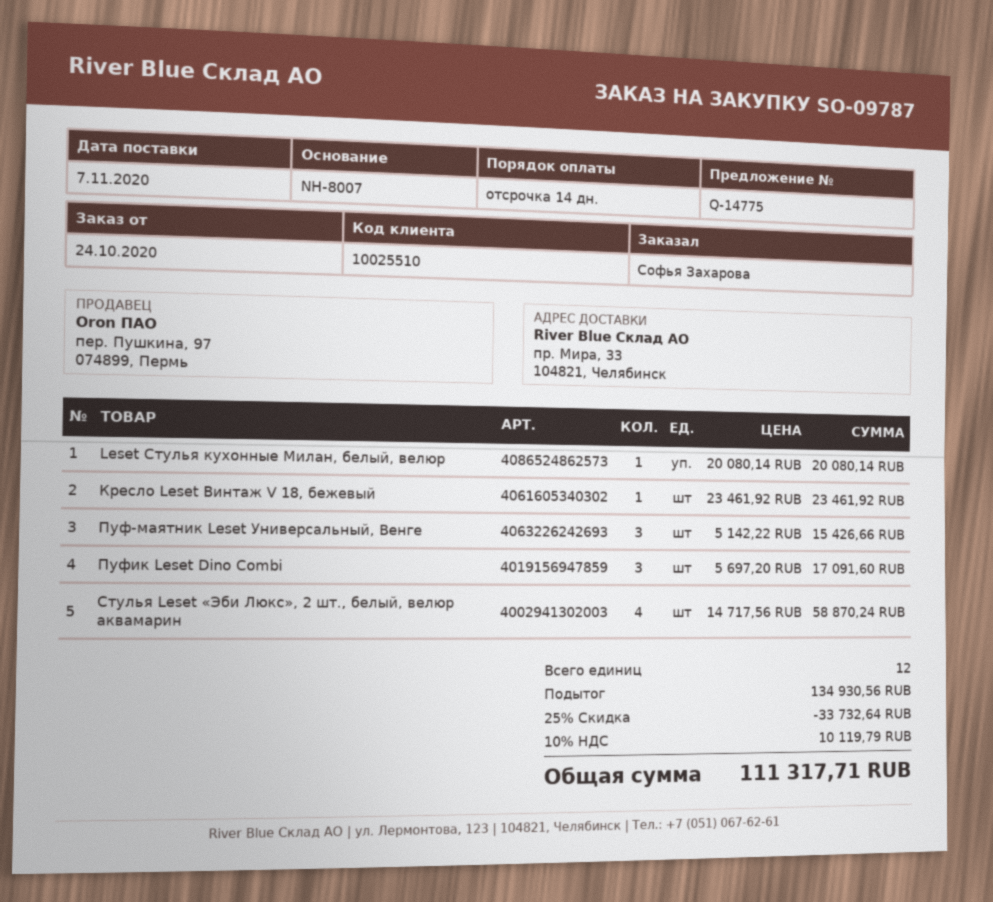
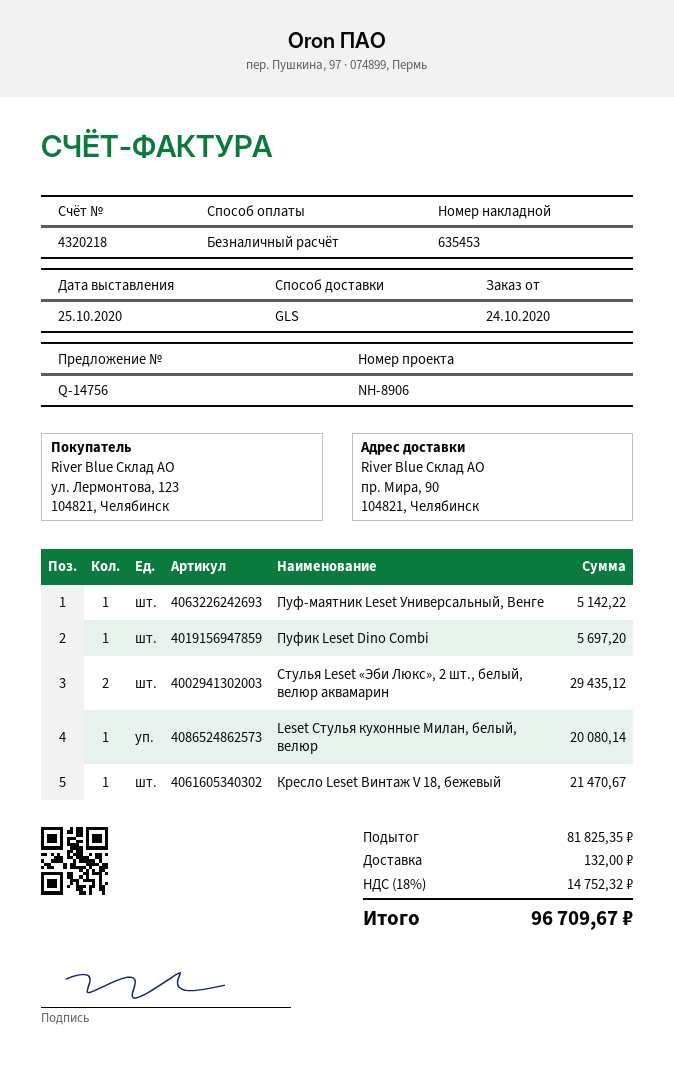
quote number: Q-14775 -> Q-14756
reference: NH-8007 -> NH-8906
ship to: пр. Мира, 33, 104821, Челябинск -> пр. Мира, 90, 104821, Челябинск
Кресло Leset Винтаж V 18, бежевый: 1 for 23461.92 -> 1 for 21470.67
Пуф-маятник Leset Универсальный, Венге: 3 for 15426.66 -> 1 for 5142.22
Пуфик Leset Dino Combi: 3 for 17091.60 -> 1 for 5697.20
Стулья Leset «Эби Люкс», 2 шт., белый, велюр аквамарин: 4 for 58870.24 -> 2 for 29435.12
subtotal: 134930.56 -> 81825.35
discount: 25% = 33732.64 -> none
shipping: none -> 132.00
tax: 10% = 10119.79 -> 18% = 14752.32
total: 111317.71 -> 96709.67

